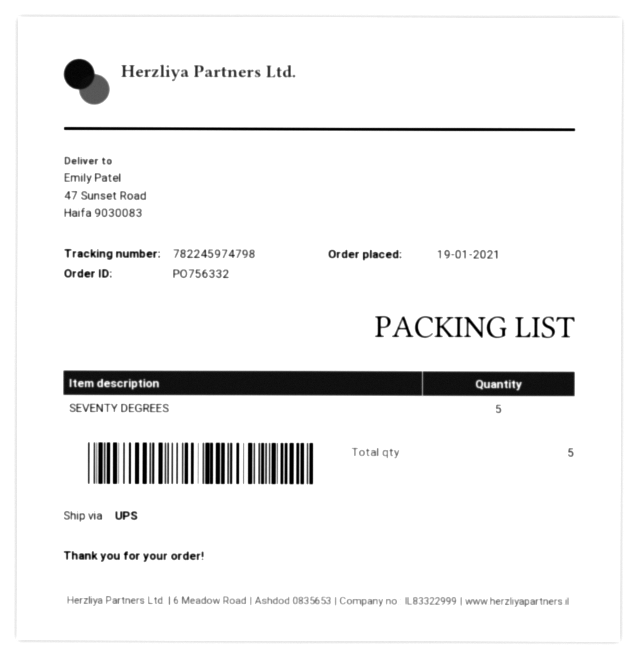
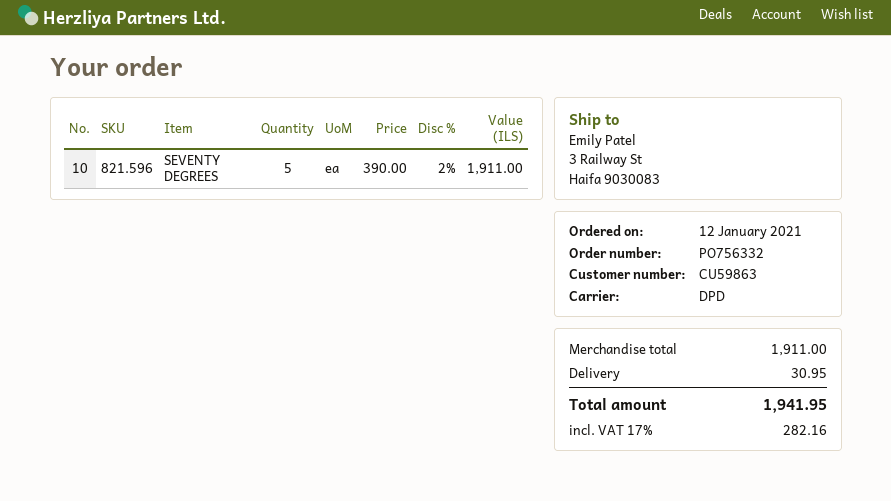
order date: 2021-01-19 -> 2021-01-12
shipping method: UPS -> DPD
ship to: 47 Sunset Road, Haifa 9030083 -> 3 Railway St, Haifa 9030083

